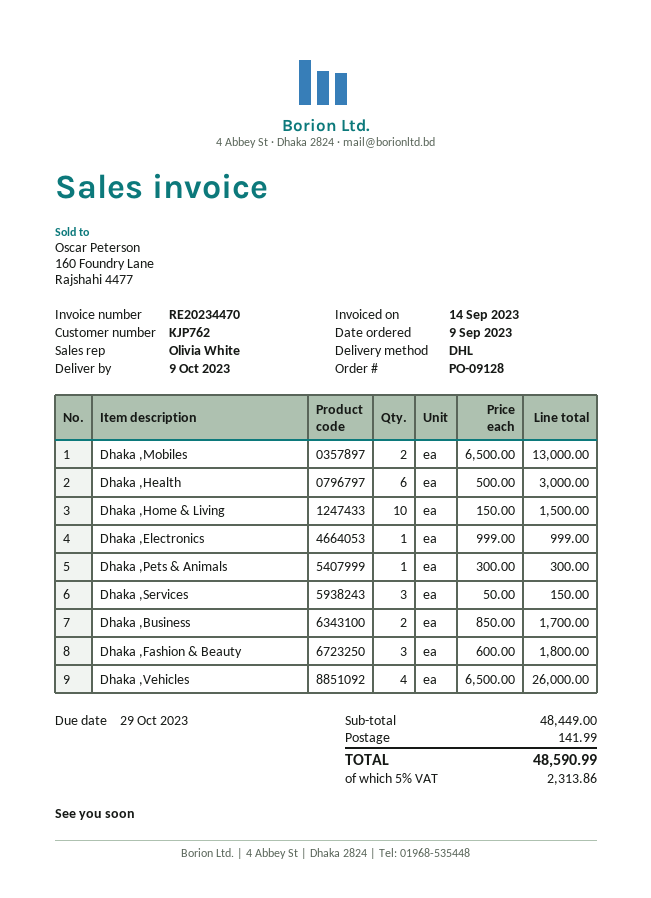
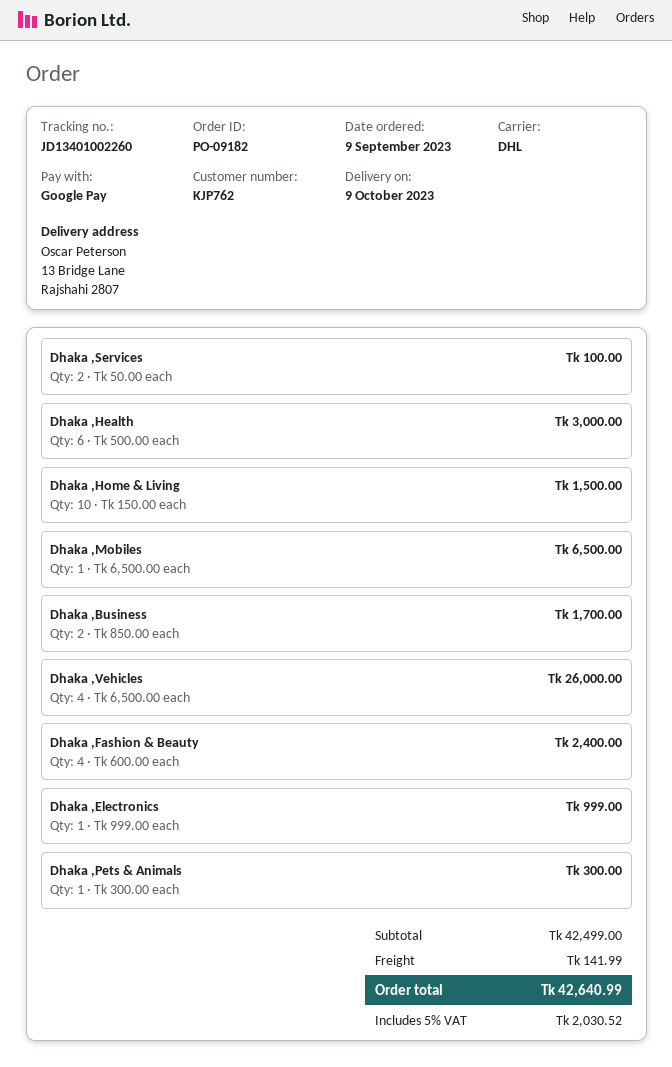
order number: PO-09128 -> PO-09182
Dhaka ,Mobiles: 2 x 6500.00 = 13000.00 -> 1 x 6500.00 = 6500.00
Dhaka ,Services: 3 x 50.00 = 150.00 -> 2 x 50.00 = 100.00
Dhaka ,Fashion & Beauty: 3 x 600.00 = 1800.00 -> 4 x 600.00 = 2400.00
subtotal: 48449.00 -> 42499.00
tax: 5% = 2313.86 -> 5% = 2030.52
total: 48590.99 -> 42640.99

